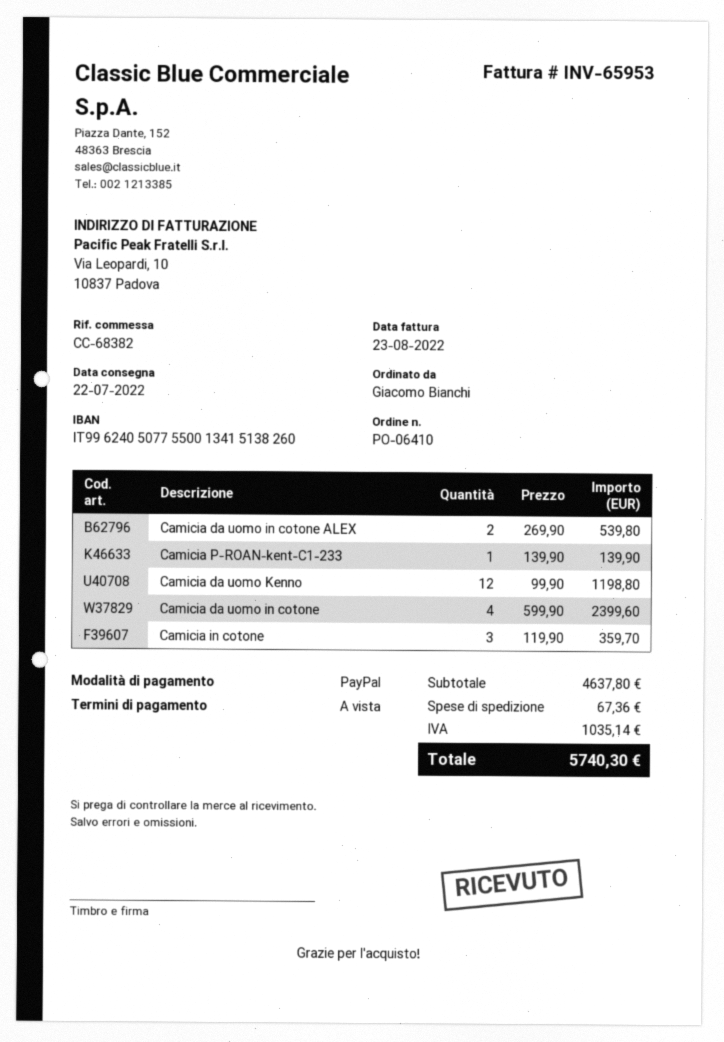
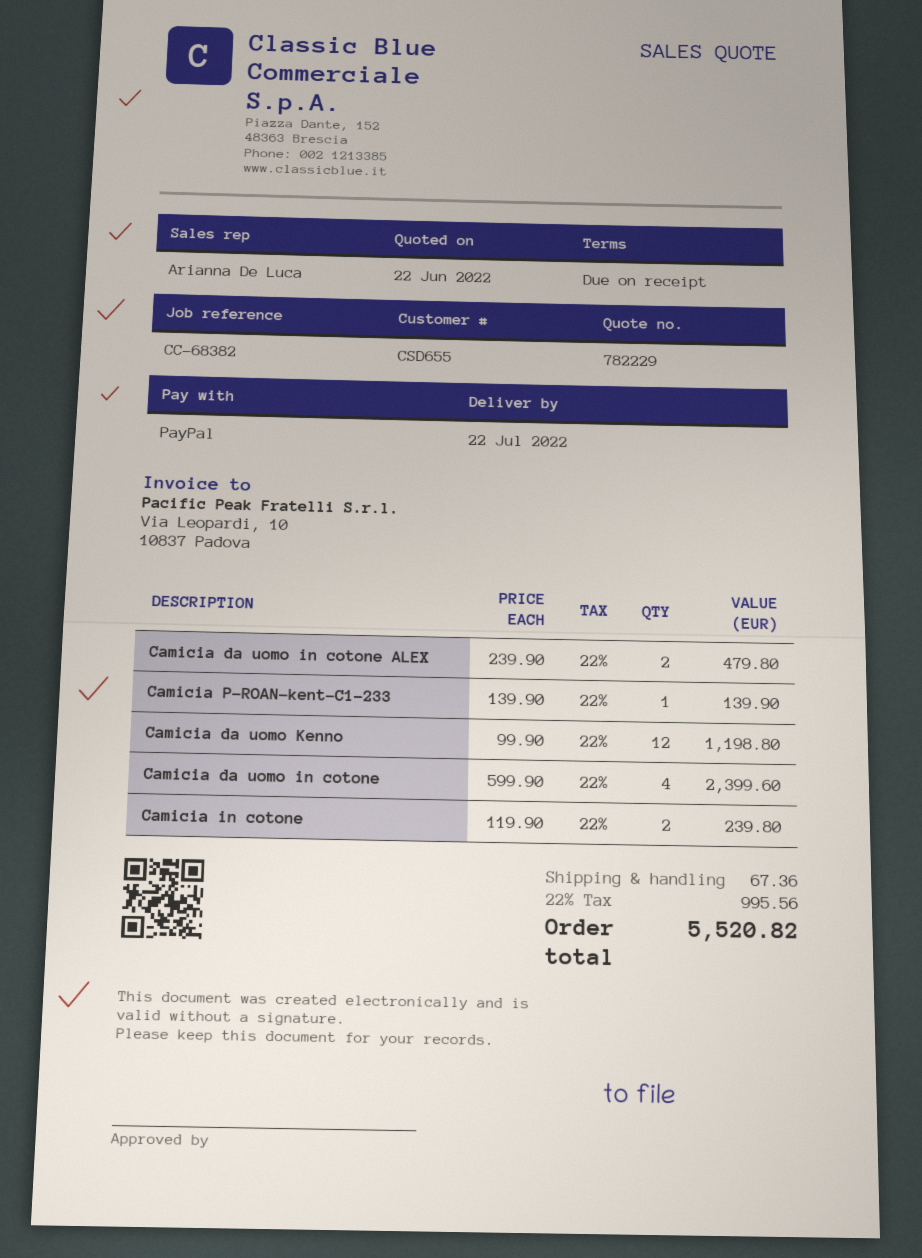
Camicia da uomo in cotone ALEX: 2 x 269.90 = 539.80 -> 2 x 239.90 = 479.80
Camicia in cotone: 3 x 119.90 = 359.70 -> 2 x 119.90 = 239.80
tax: 1035.14 -> 995.56
total: 5740.30 -> 5520.82

